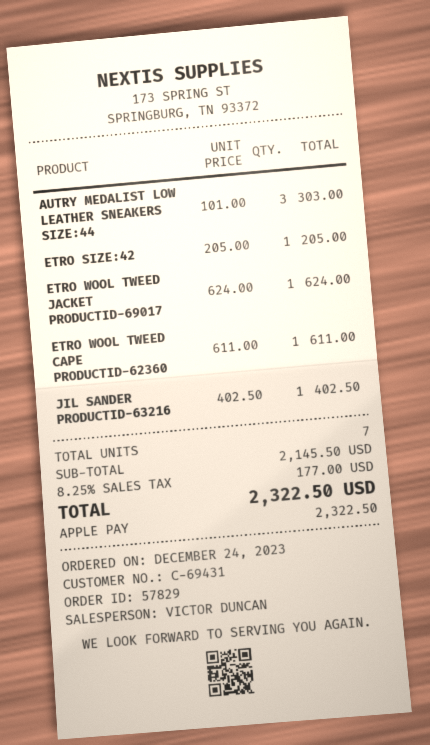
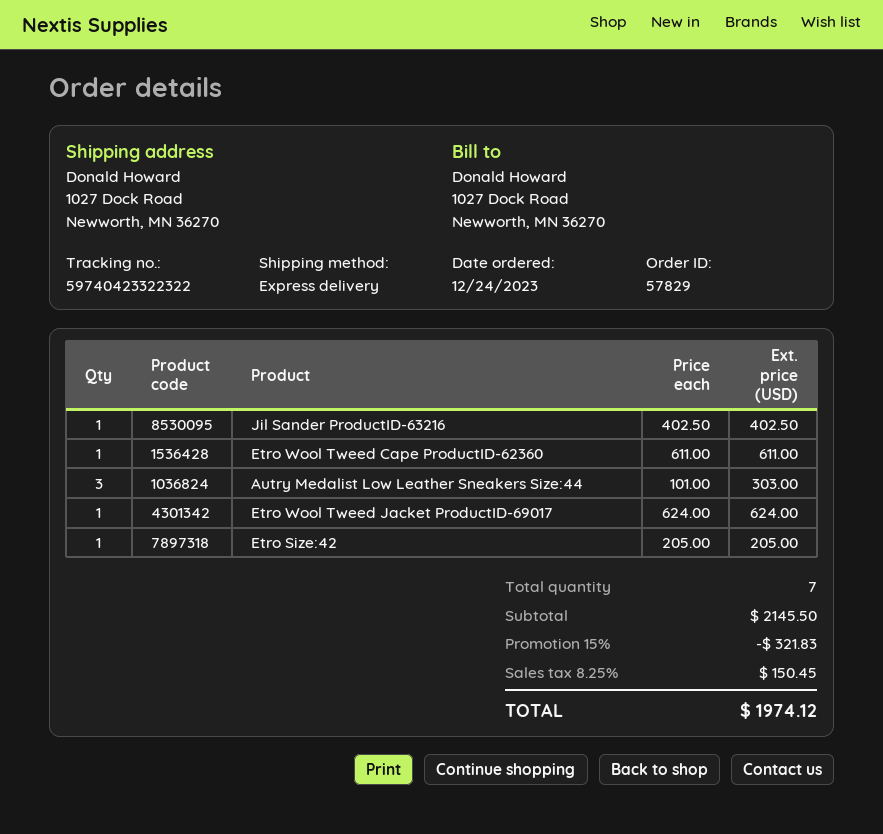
discount: none -> 15% = 321.83
tax: 8.25% = 177.00 -> 8.25% = 150.45
total: 2322.50 -> 1974.12

